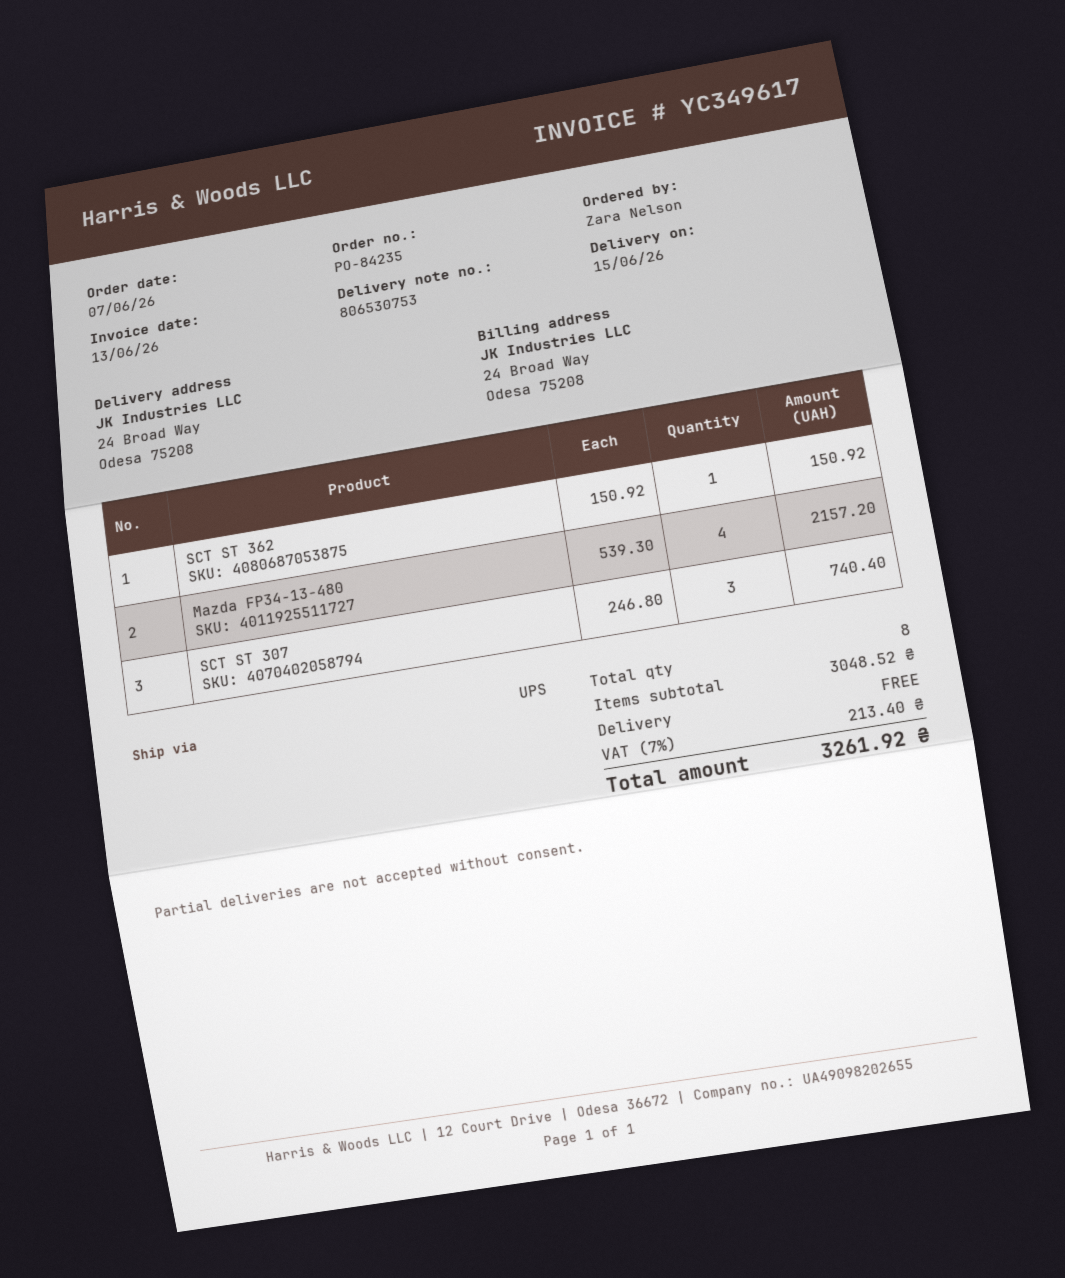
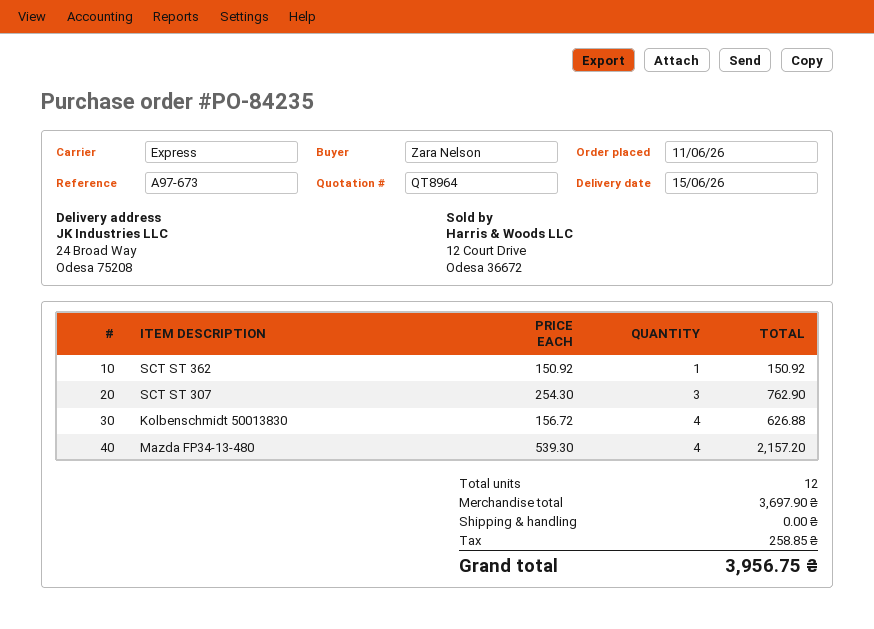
order date: 2026-06-07 -> 2026-06-11
shipping method: UPS -> express
SCT ST 307: 3 x 246.80 = 740.40 -> 3 x 254.30 = 762.90
Kolbenschmidt 50013830: none -> 4 x 156.72 = 626.88
total quantity: 8 -> 12
subtotal: 3048.52 -> 3697.90
tax: 213.40 -> 258.85
total: 3261.92 -> 3956.75

